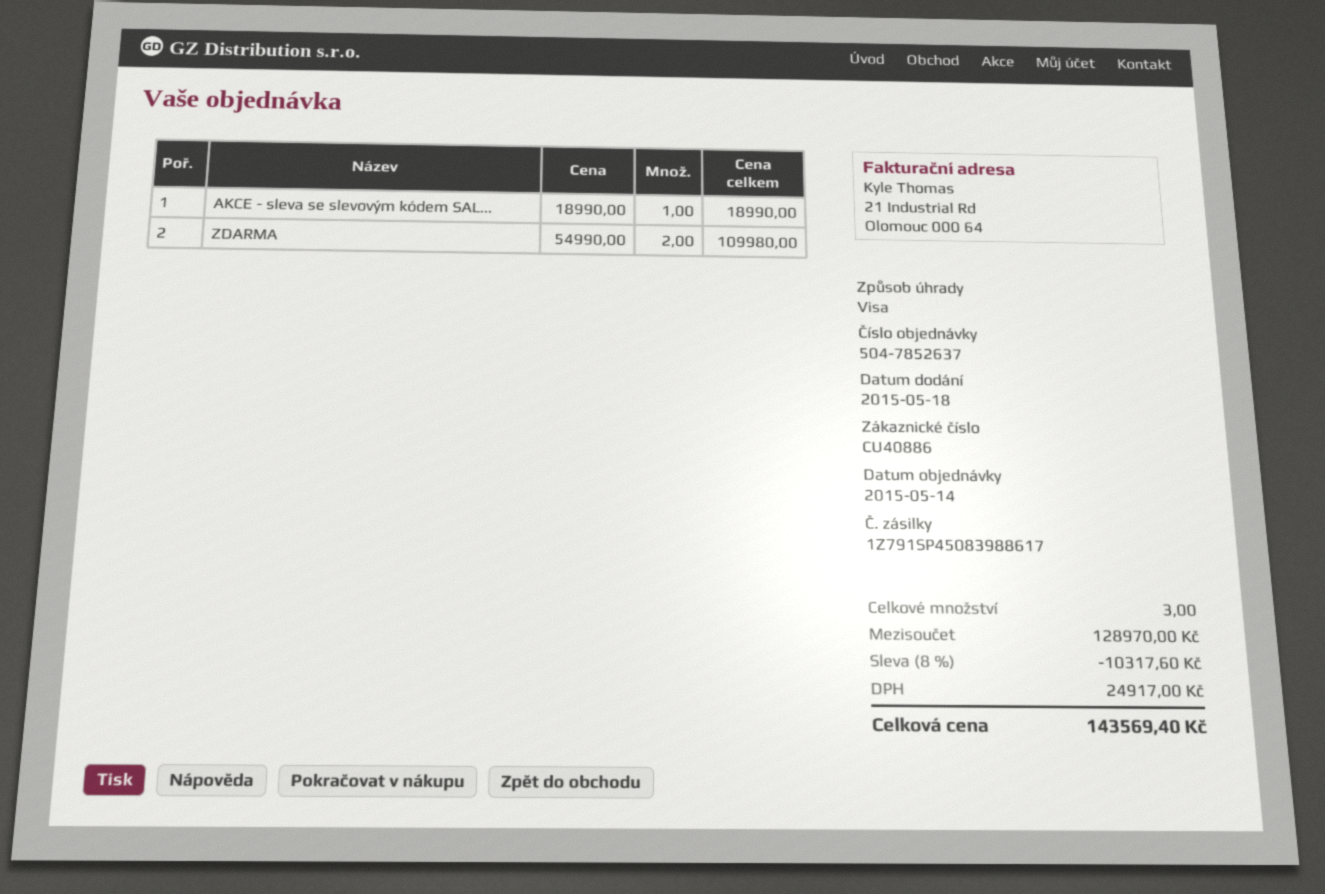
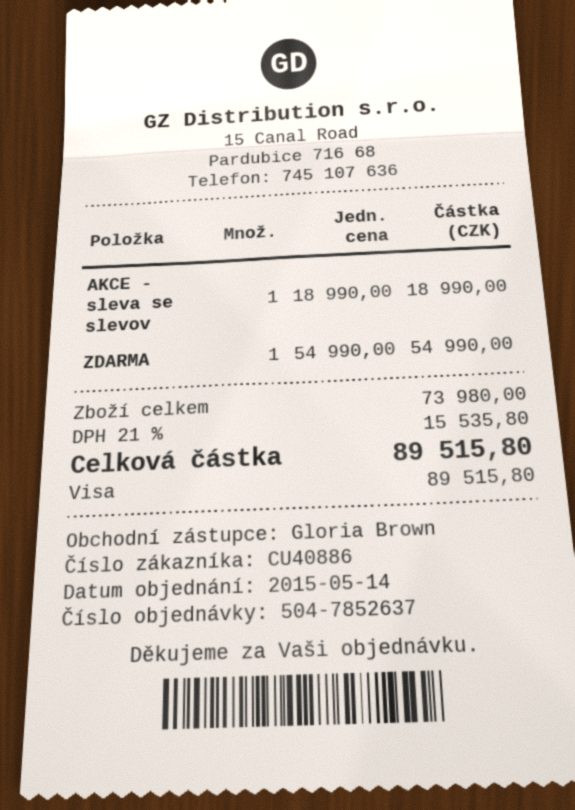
ZDARMA: 2 x 54990.00 = 109980.00 -> 1 x 54990.00 = 54990.00
subtotal: 128970.00 -> 73980.00
discount: 8% = 10317.60 -> none
tax: 24917.00 -> 15535.80
total: 143569.40 -> 89515.80

